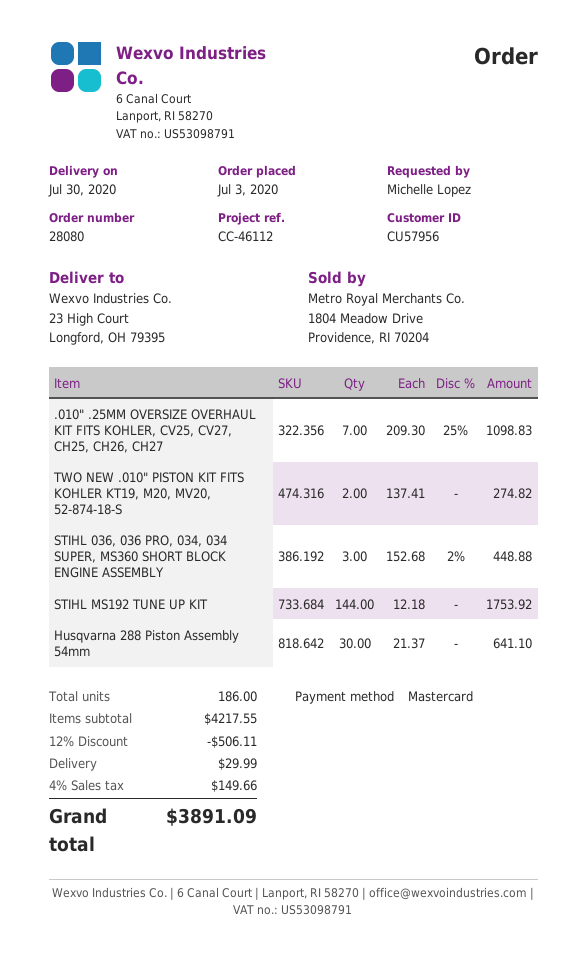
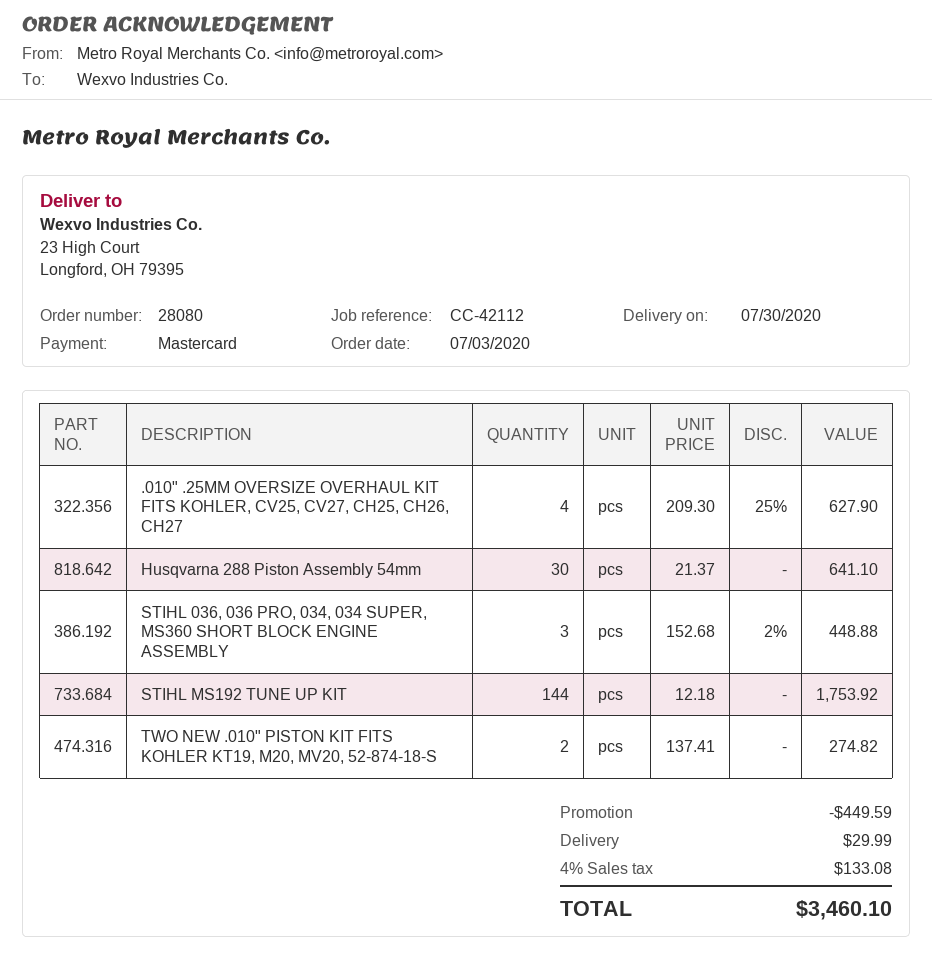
reference: CC-46112 -> CC-42112
.010" .25MM OVERSIZE OVERHAUL KIT FITS KOHLER, CV25, CV27, CH25, CH26, CH27: 7 x 209.30 - 25% = 1098.83 -> 4 x 209.30 - 25% = 627.90
discount: 506.11 -> 449.59
tax: 4% = 149.66 -> 4% = 133.08
total: 3891.09 -> 3460.10

